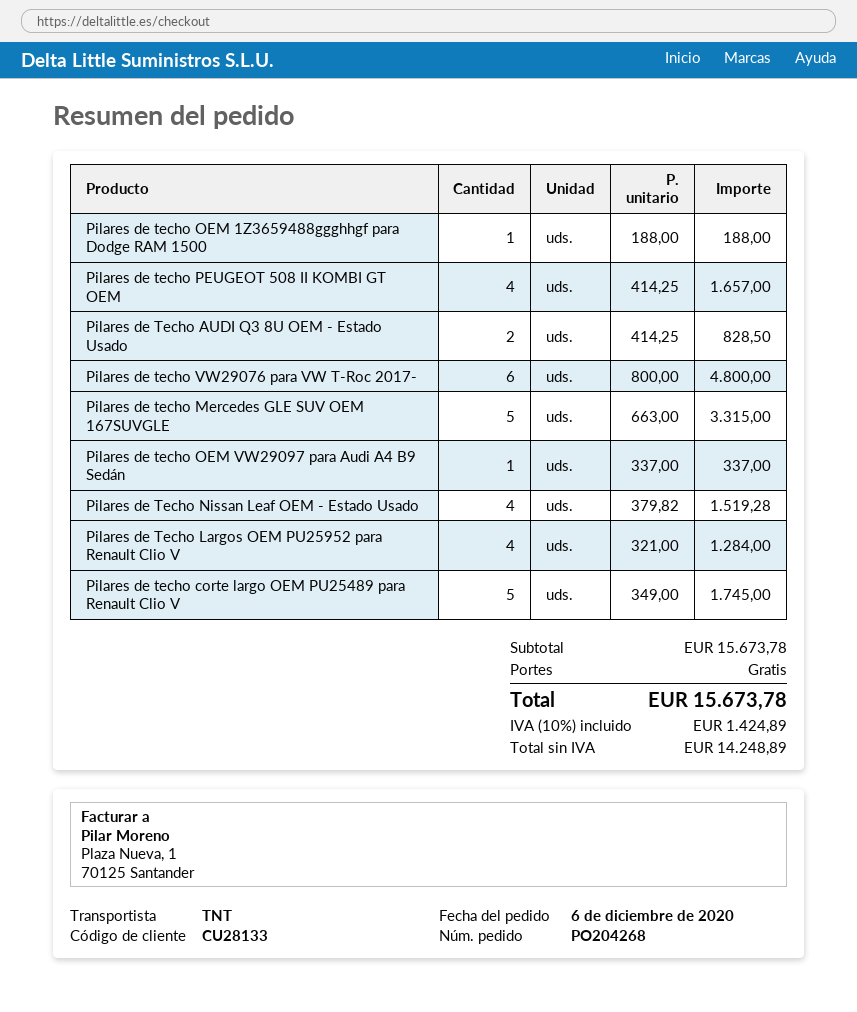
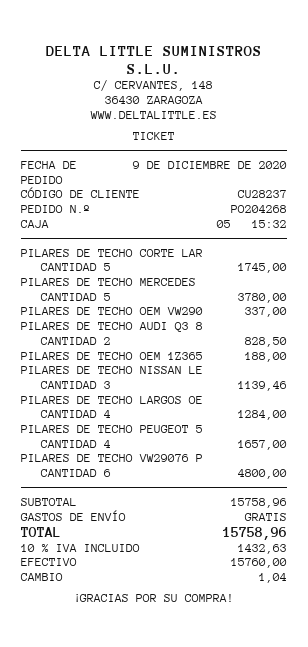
order date: 2020-12-06 -> 2020-12-09
customer number: CU28133 -> CU28237
Pilares de techo Mercedes GLE SUV OEM 167SUVGLE: 5 for 3315.00 -> 5 for 3780.00
Pilares de Techo Nissan Leaf OEM - Estado Usado: 4 for 1519.28 -> 3 for 1139.46
subtotal: 15673.78 -> 15758.96
tax: 10% = 1424.89 -> 10% = 1432.63
total: 15673.78 -> 15758.96

